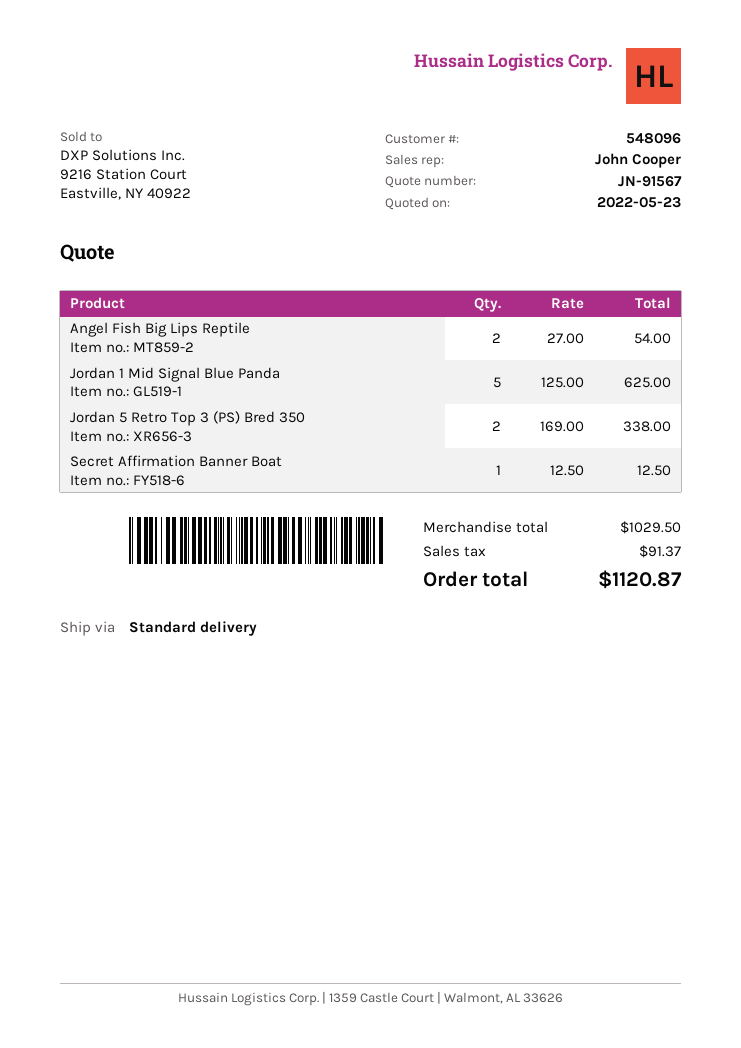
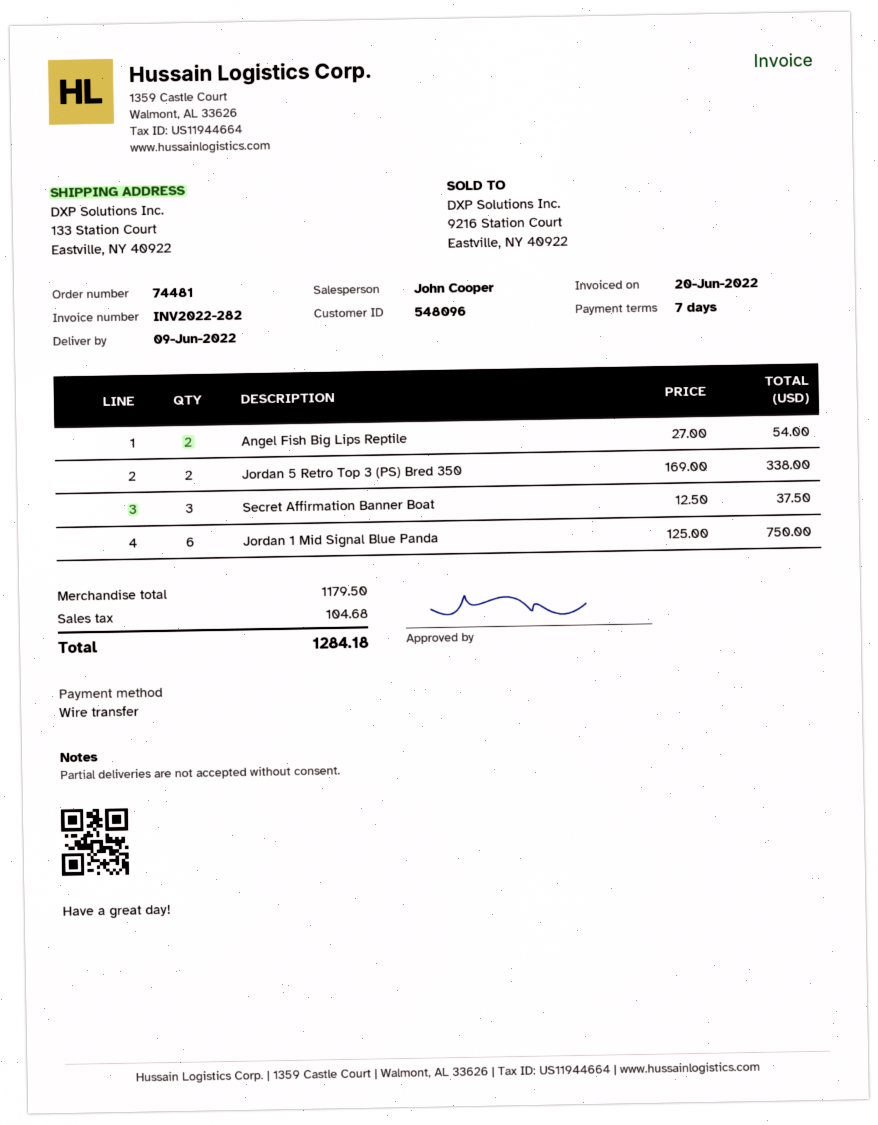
Jordan 1 Mid Signal Blue Panda: 5 x 125.00 = 625.00 -> 6 x 125.00 = 750.00
Secret Affirmation Banner Boat: 1 x 12.50 = 12.50 -> 3 x 12.50 = 37.50
subtotal: 1029.50 -> 1179.50
tax: 91.37 -> 104.68
total: 1120.87 -> 1284.18

